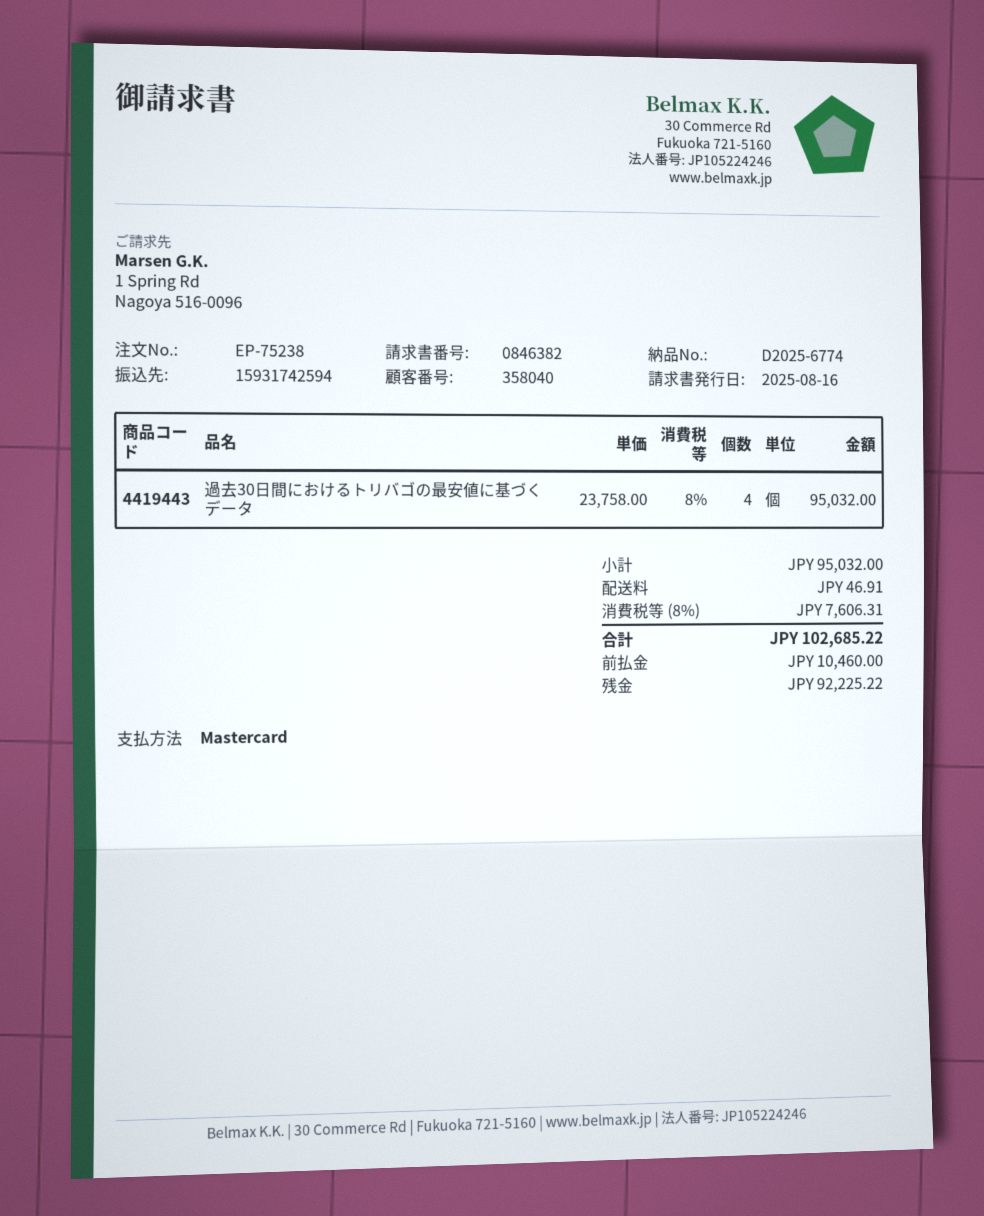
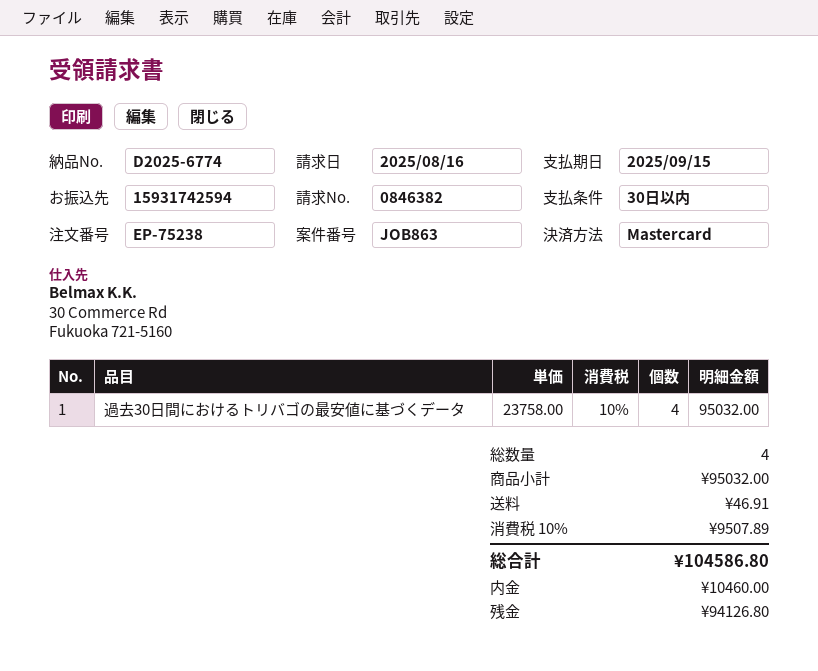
tax: 8% = 7606.31 -> 10% = 9507.89
total: 102685.22 -> 104586.80
balance: 92225.22 -> 94126.80

